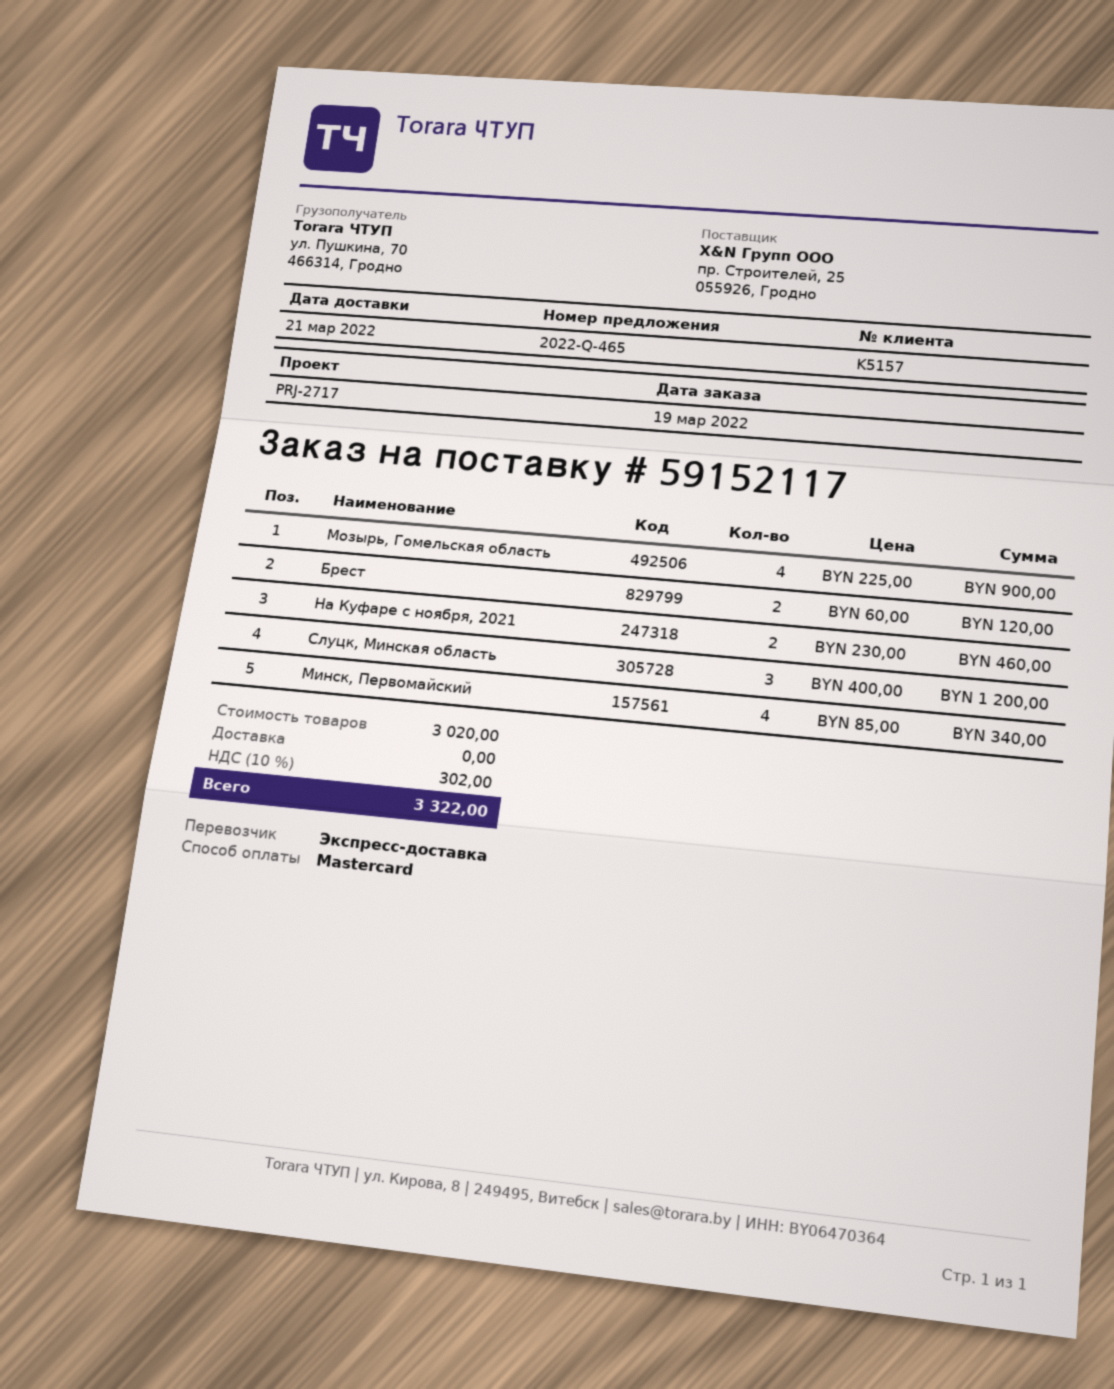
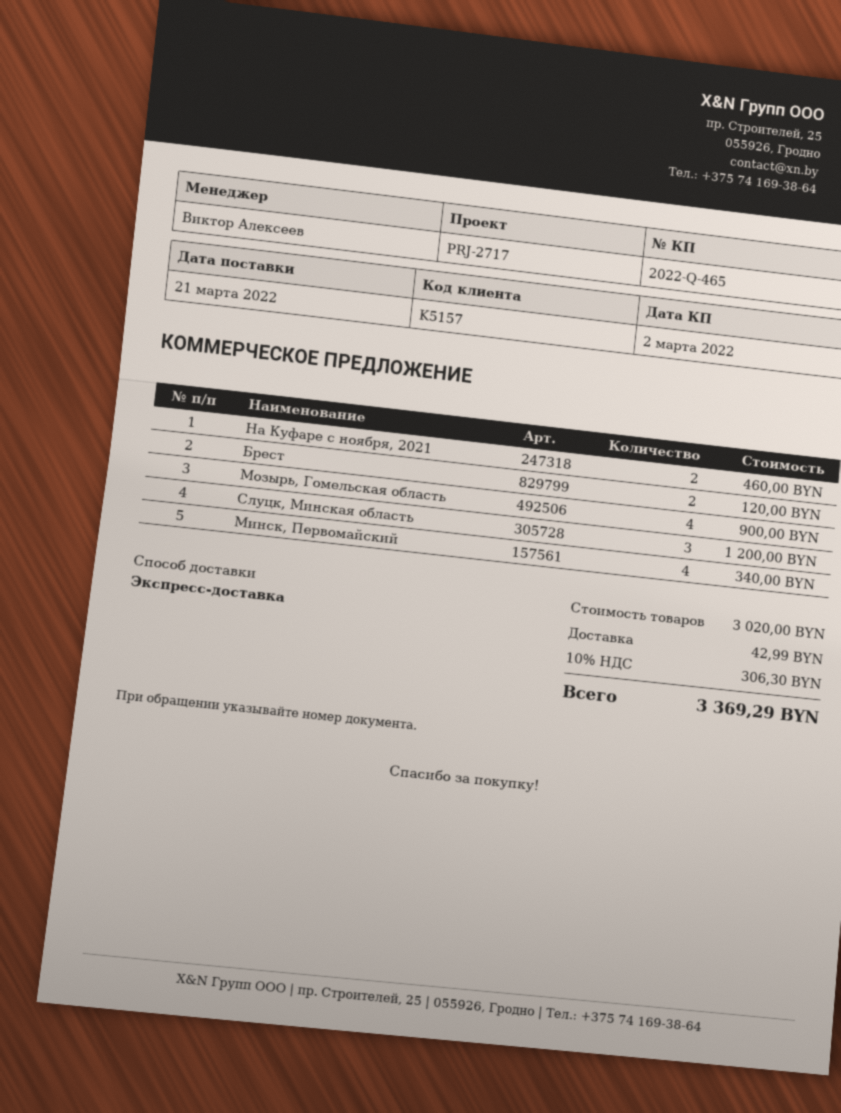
shipping: 0.00 -> 42.99
tax: 10% = 302.00 -> 10% = 306.30
total: 3322.00 -> 3369.29

